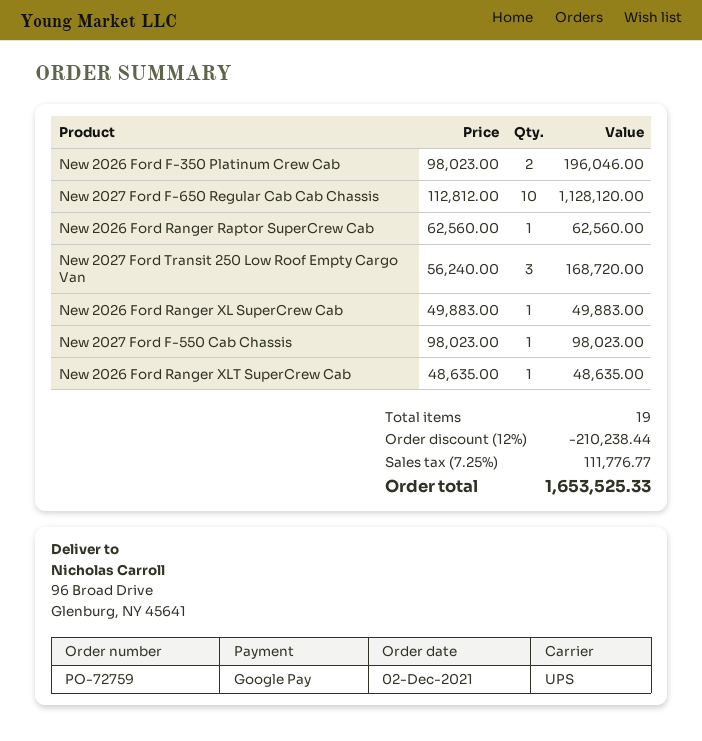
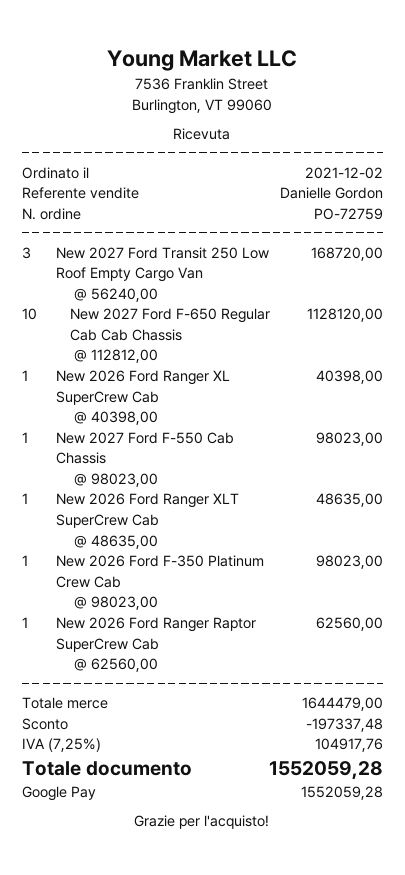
New 2026 Ford F-350 Platinum Crew Cab: 2 x 98023.00 = 196046.00 -> 1 x 98023.00 = 98023.00
New 2026 Ford Ranger XL SuperCrew Cab: 1 x 49883.00 = 49883.00 -> 1 x 40398.00 = 40398.00
discount: 210238.44 -> 197337.48
tax: 7.25% = 111776.77 -> 7.25% = 104917.76
total: 1653525.33 -> 1552059.28

